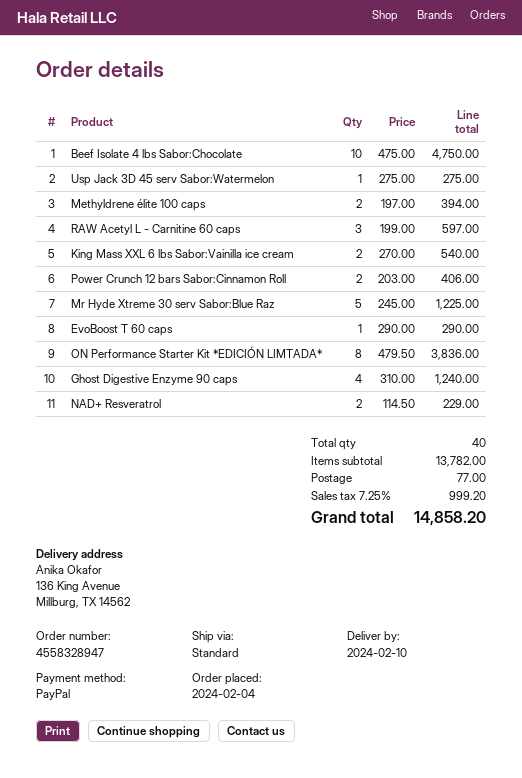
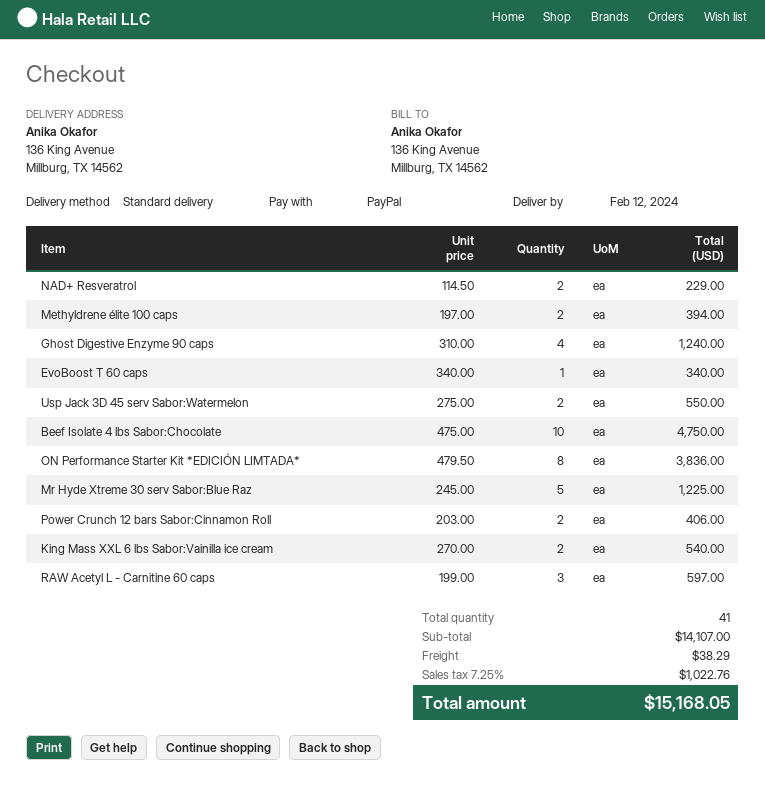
delivery date: 2024-02-10 -> 2024-02-12
Usp Jack 3D 45 serv Sabor:Watermelon: 1 x 275.00 = 275.00 -> 2 x 275.00 = 550.00
EvoBoost T 60 caps: 1 x 290.00 = 290.00 -> 1 x 340.00 = 340.00
total quantity: 40 -> 41
subtotal: 13782.00 -> 14107.00
shipping: 77.00 -> 38.29
tax: 7.25% = 999.20 -> 7.25% = 1022.76
total: 14858.20 -> 15168.05

